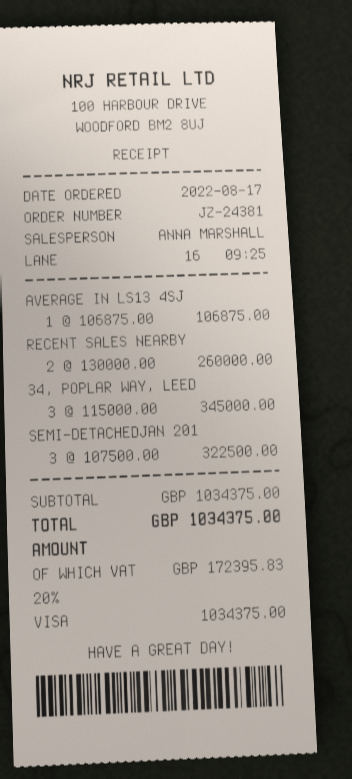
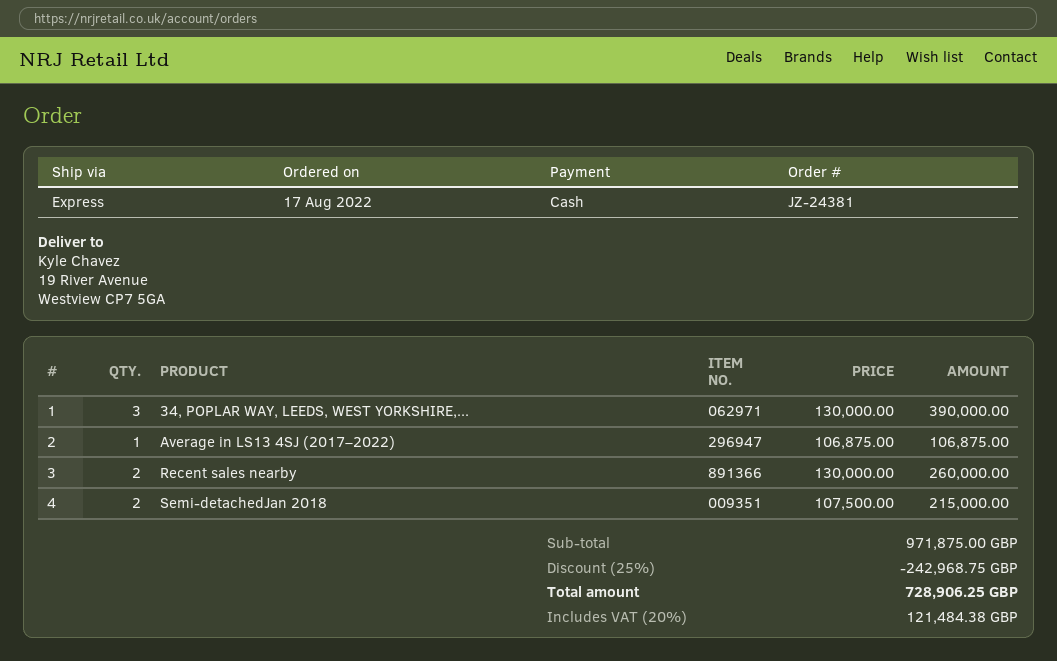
payment method: Visa -> cash
34, POPLAR WAY, LEED: 3 x 115000.00 = 345000.00 -> 3 x 130000.00 = 390000.00
SEMI-DETACHEDJAN 201: 3 x 107500.00 = 322500.00 -> 2 x 107500.00 = 215000.00
subtotal: 1034375.00 -> 971875.00
discount: none -> 25% = 242968.75
tax: 20% = 172395.83 -> 20% = 121484.38
total: 1034375.00 -> 728906.25

